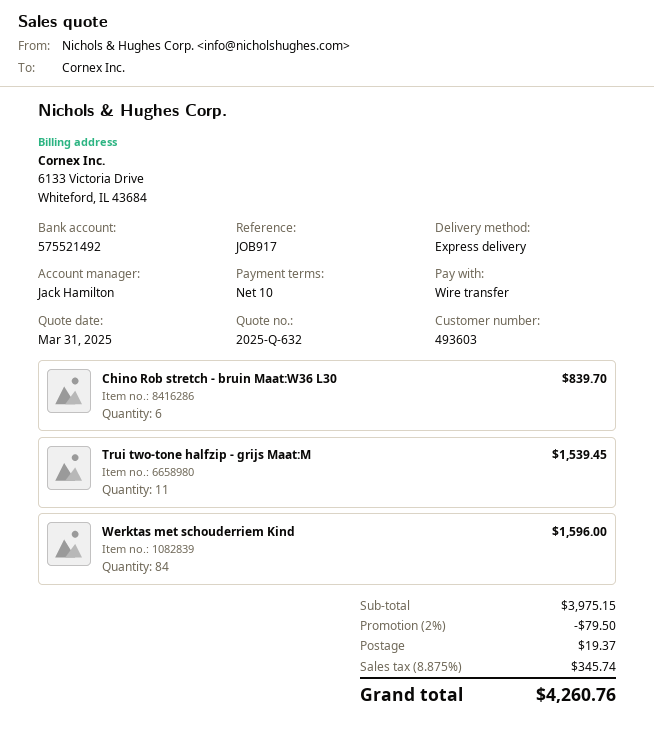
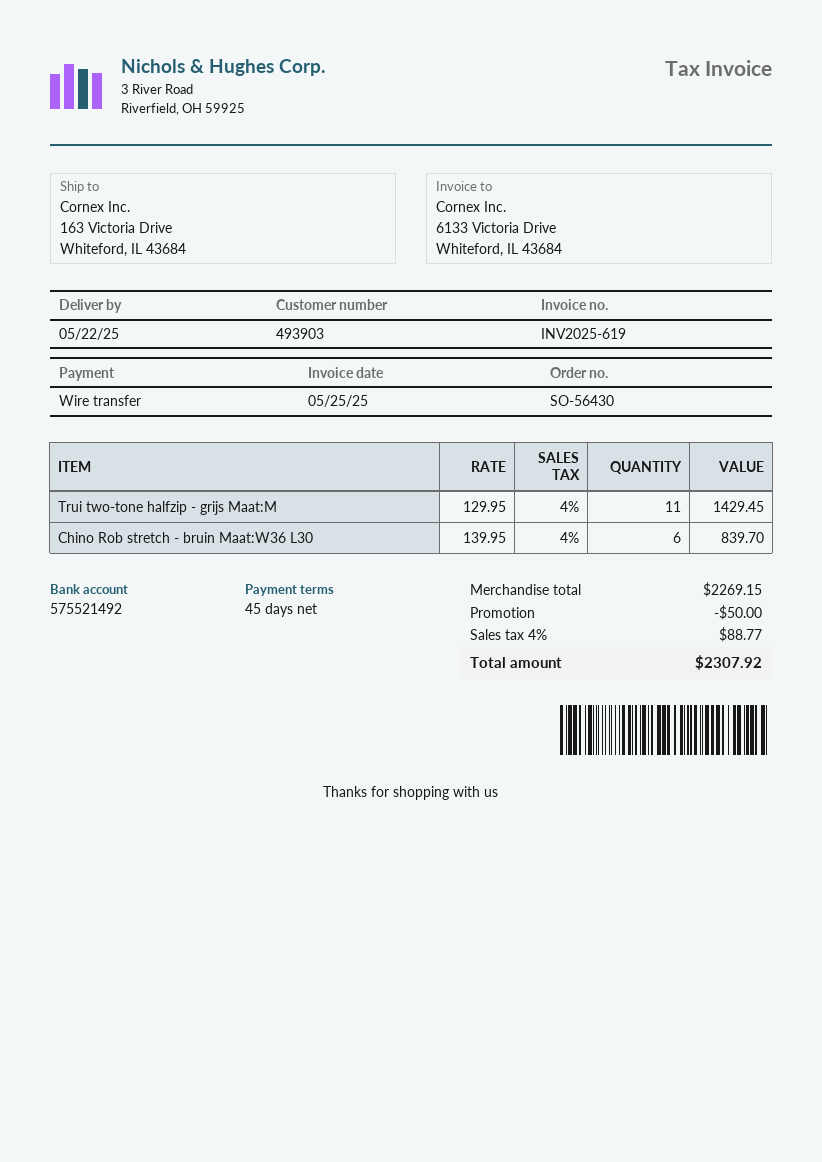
payment terms: 10 days -> 45 days
customer number: 493603 -> 493903
Trui two-tone halfzip - grijs Maat:M: 11 for 1539.45 -> 11 for 1429.45
Werktas met schouderriem Kind: 84 for 1596.00 -> none
subtotal: 3975.15 -> 2269.15
discount: 79.50 -> 50.00
shipping: 19.37 -> none
tax: 8.875% = 345.74 -> 4% = 88.77
total: 4260.76 -> 2307.92

